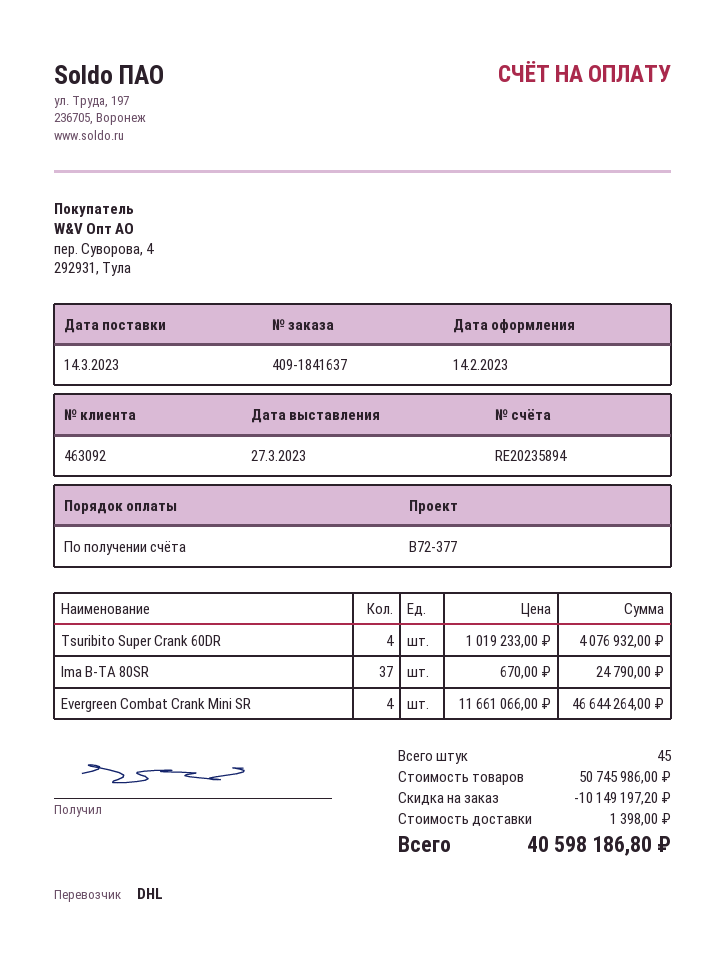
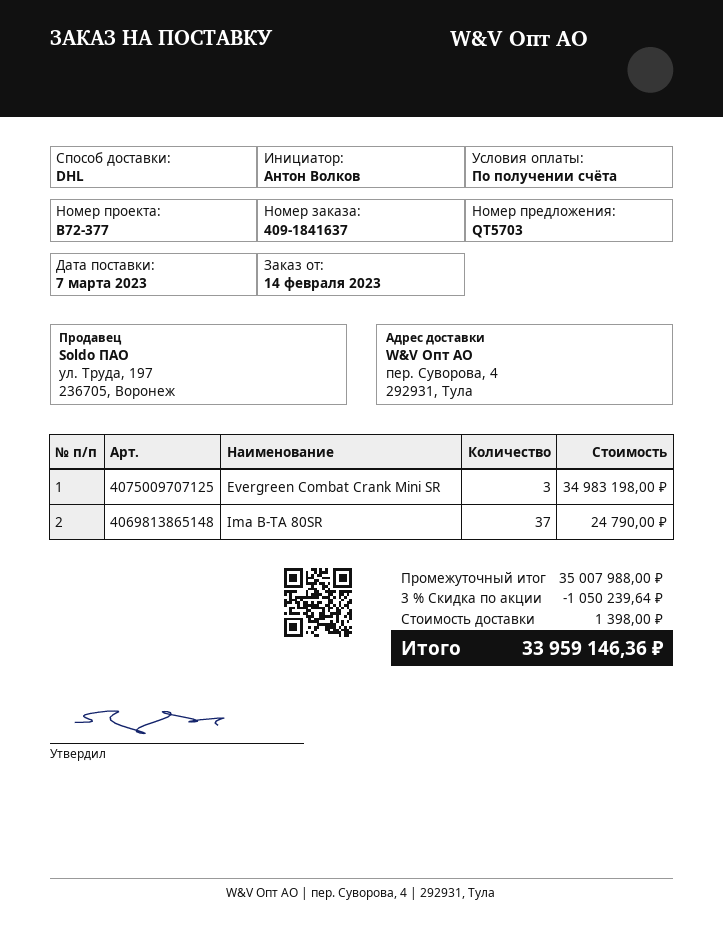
delivery date: 2023-03-14 -> 2023-03-07
Tsuribito Super Crank 60DR: 4 for 4076932.00 -> none
Evergreen Combat Crank Mini SR: 4 for 46644264.00 -> 3 for 34983198.00
subtotal: 50745986.00 -> 35007988.00
discount: 10149197.20 -> 1050239.64
total: 40598186.80 -> 33959146.36

